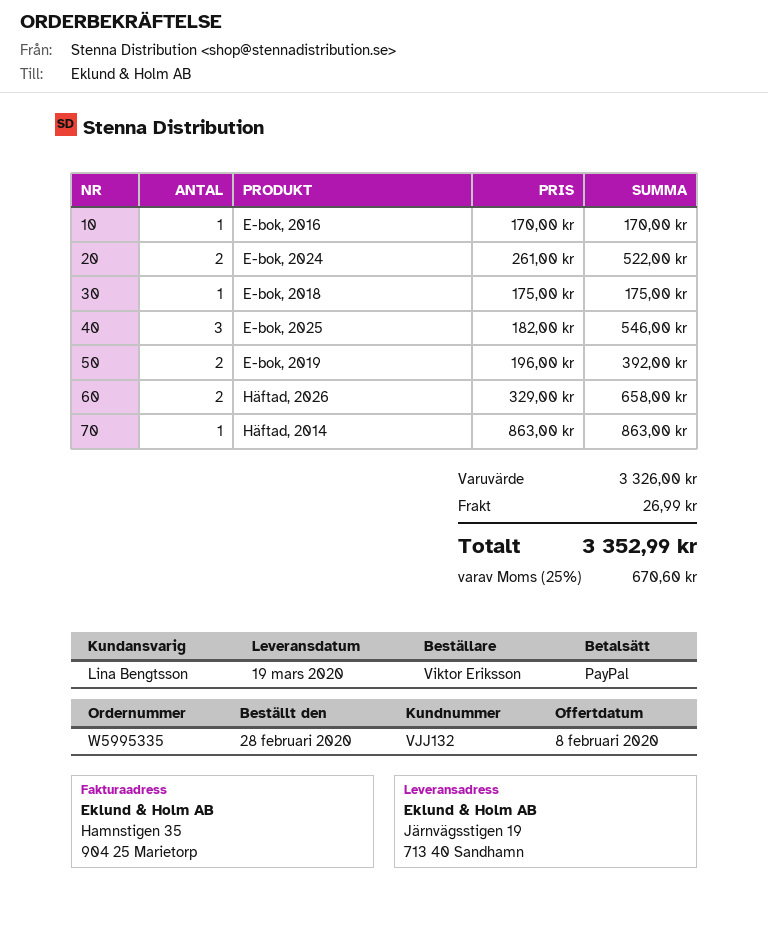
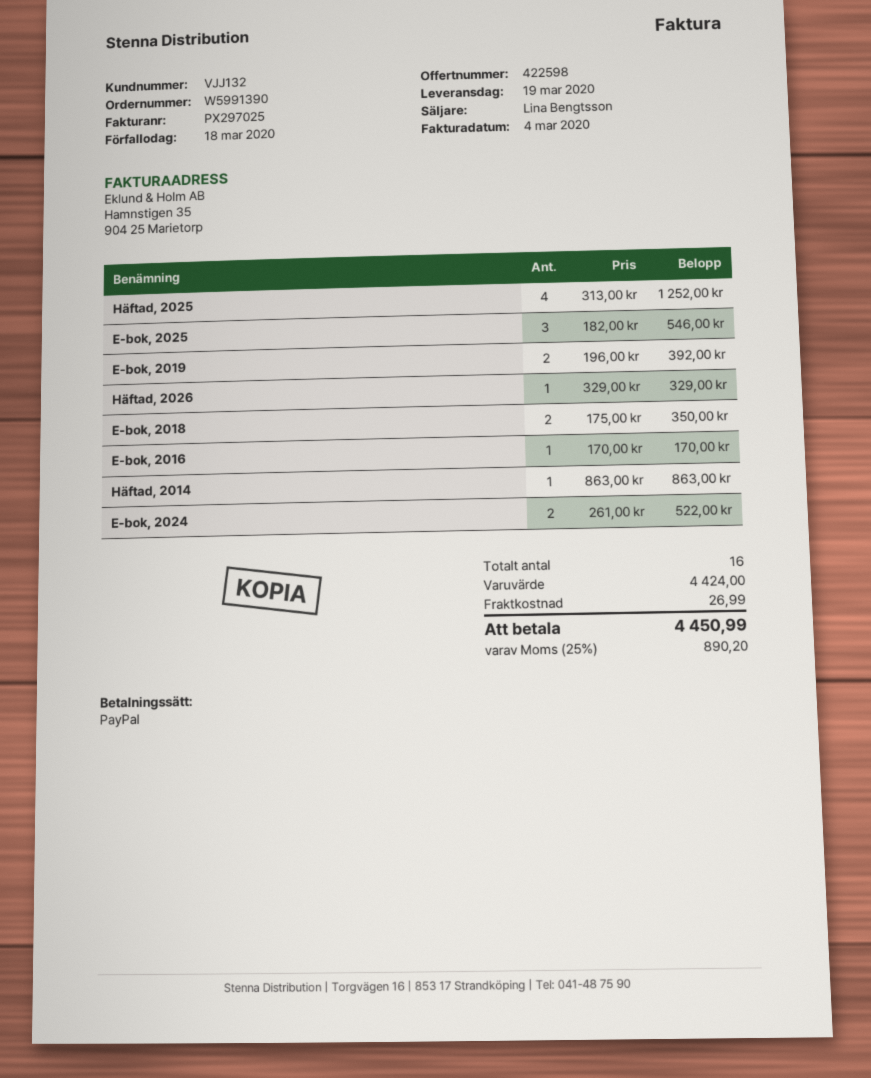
order number: W5995335 -> W5991390
E-bok, 2018: 1 x 175.00 = 175.00 -> 2 x 175.00 = 350.00
Häftad, 2026: 2 x 329.00 = 658.00 -> 1 x 329.00 = 329.00
Häftad, 2025: none -> 4 x 313.00 = 1252.00
subtotal: 3326.00 -> 4424.00
tax: 25% = 670.60 -> 25% = 890.20
total: 3352.99 -> 4450.99

